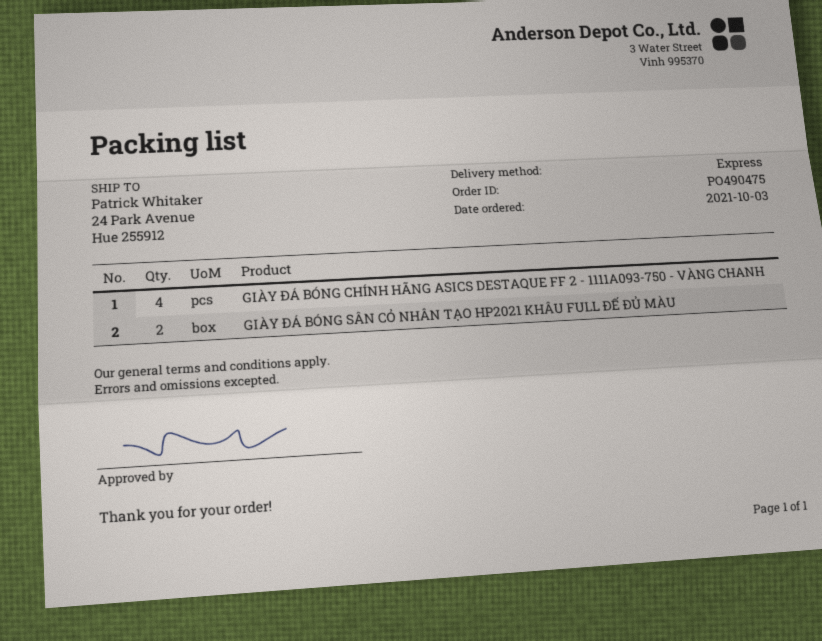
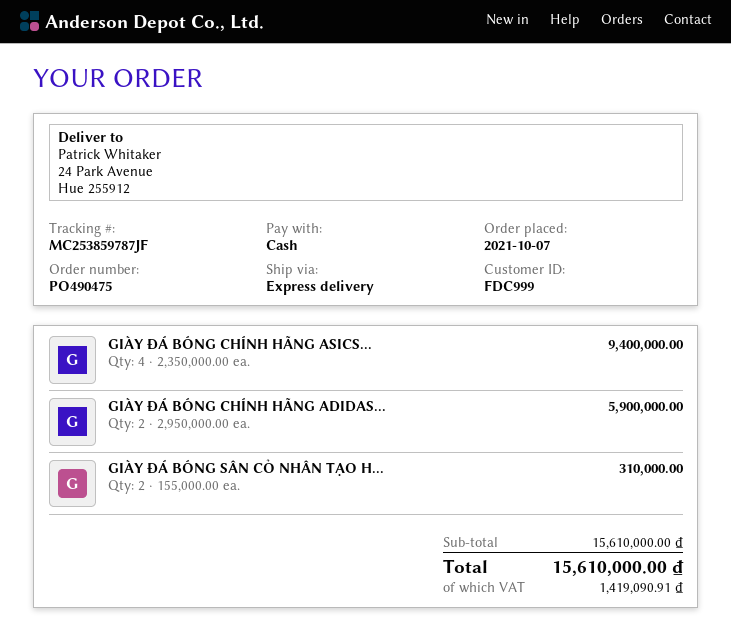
order date: 2021-10-03 -> 2021-10-07
GIÀY ĐÁ BÓNG CHÍNH HÃNG ADIDAS...: none -> 2

